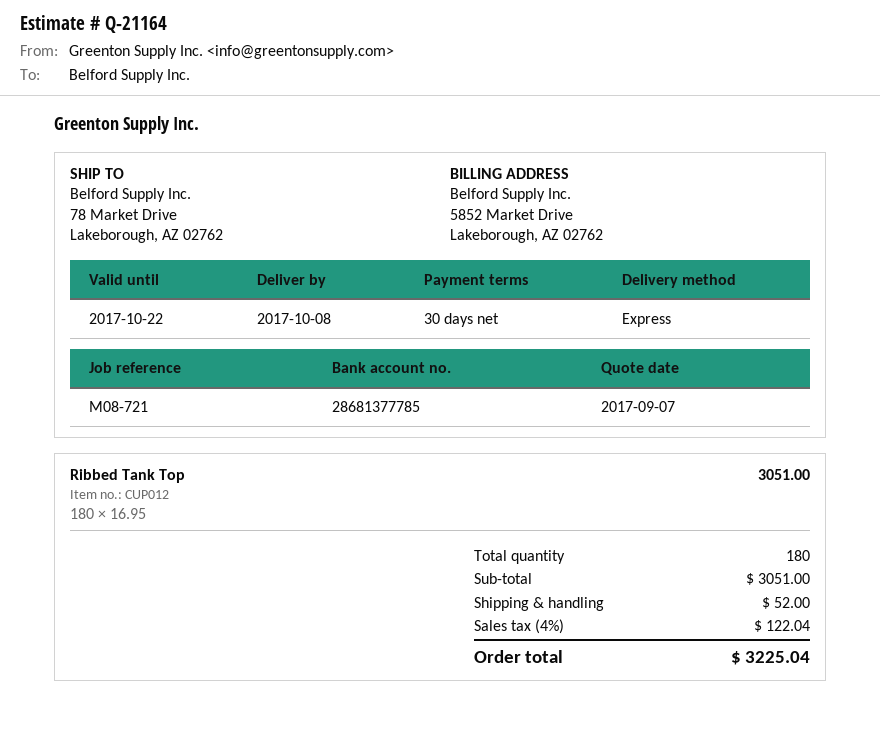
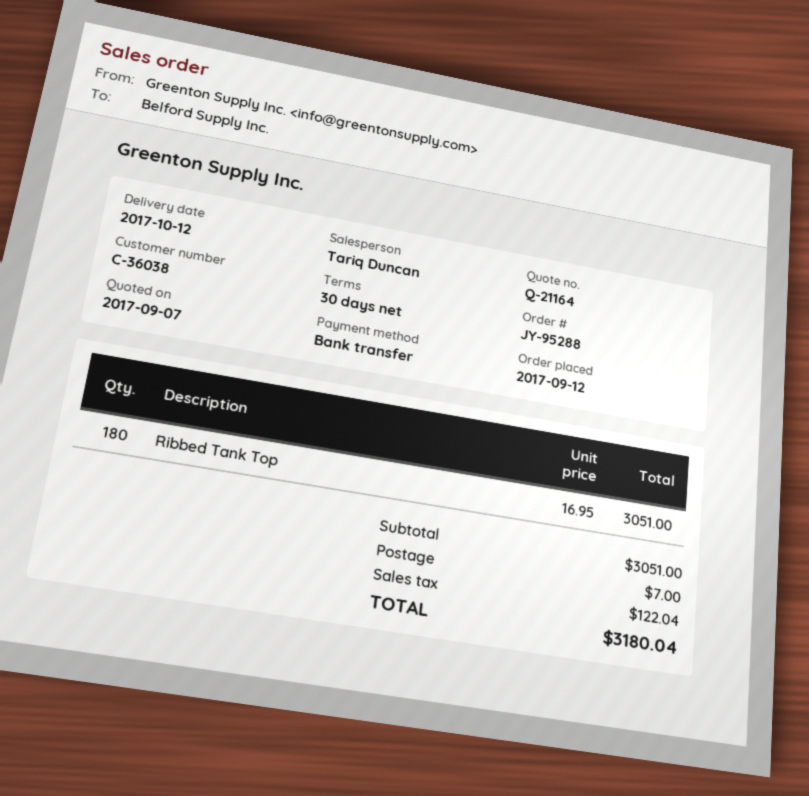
delivery date: 2017-10-08 -> 2017-10-12
shipping: 52.00 -> 7.00
total: 3225.04 -> 3180.04

